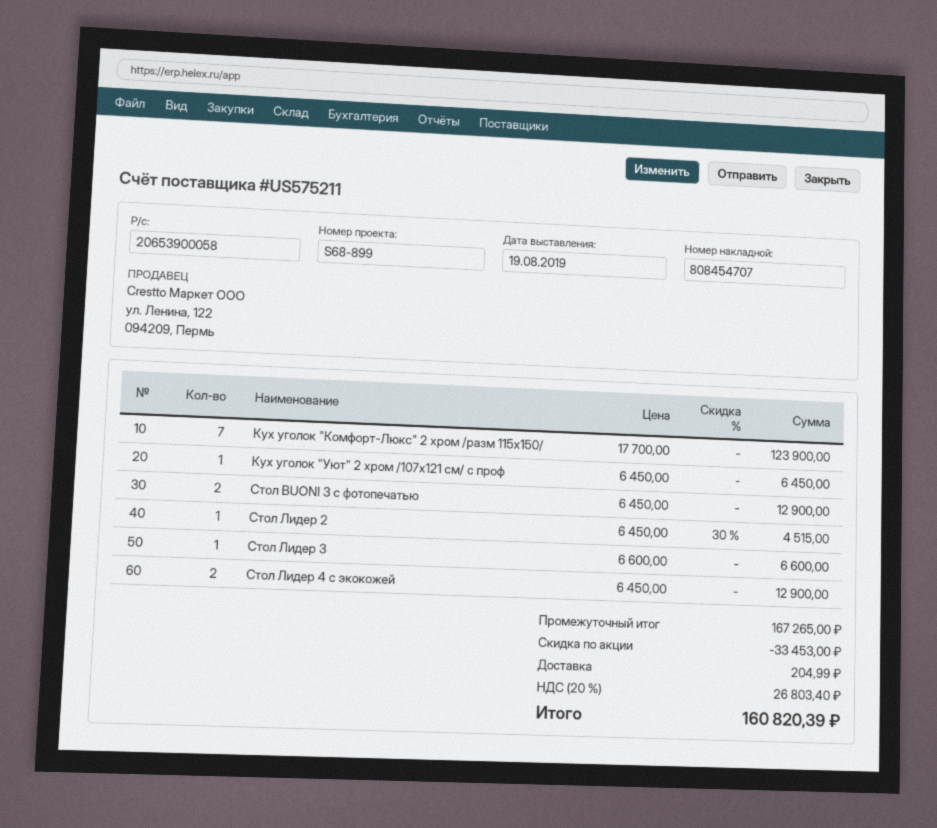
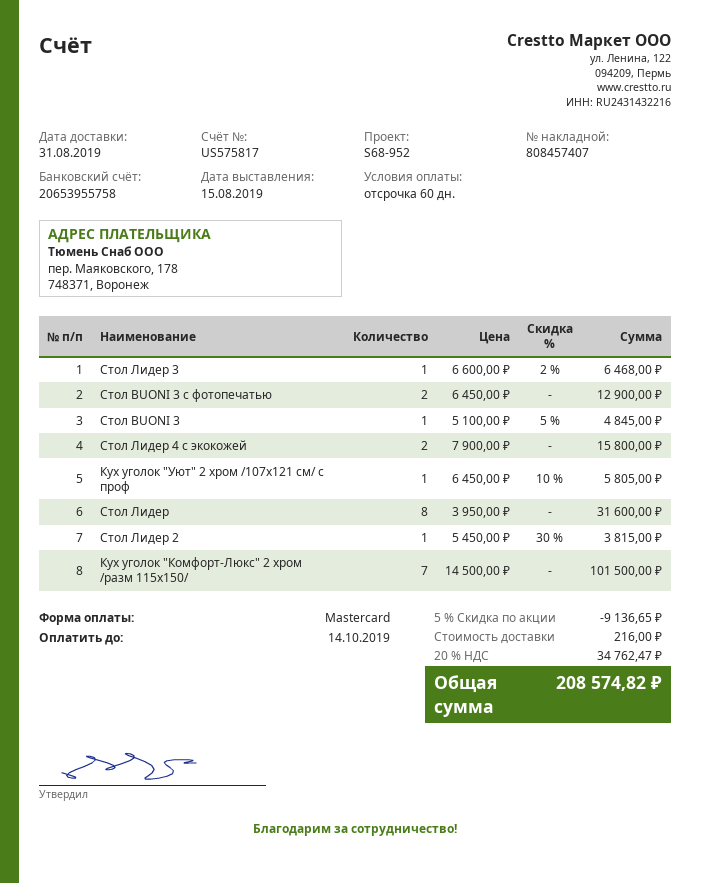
delivery note number: 808454707 -> 808457407
invoice number: US575211 -> US575817
invoice date: 2019-08-19 -> 2019-08-15
reference: S68-899 -> S68-952
bank account: 20653900058 -> 20653955758
Кух уголок "Комфорт-Люкс" 2 хром /разм 115х150/: 7 x 17700.00 = 123900.00 -> 7 x 14500.00 = 101500.00
Кух уголок "Уют" 2 хром /107х121 см/ с проф: 1 x 6450.00 = 6450.00 -> 1 x 6450.00 - 10% = 5805.00
Стол Лидер 2: 1 x 6450.00 - 30% = 4515.00 -> 1 x 5450.00 - 30% = 3815.00
Стол Лидер 3: 1 x 6600.00 = 6600.00 -> 1 x 6600.00 - 2% = 6468.00
Стол Лидер 4 с экокожей: 2 x 6450.00 = 12900.00 -> 2 x 7900.00 = 15800.00
Стол BUONI 3: none -> 1 x 5100.00 - 5% = 4845.00
Стол Лидер: none -> 8 x 3950.00 = 31600.00
discount: 33453.00 -> 9136.65
shipping: 204.99 -> 216.00
tax: 20% = 26803.40 -> 20% = 34762.47
total: 160820.39 -> 208574.82

